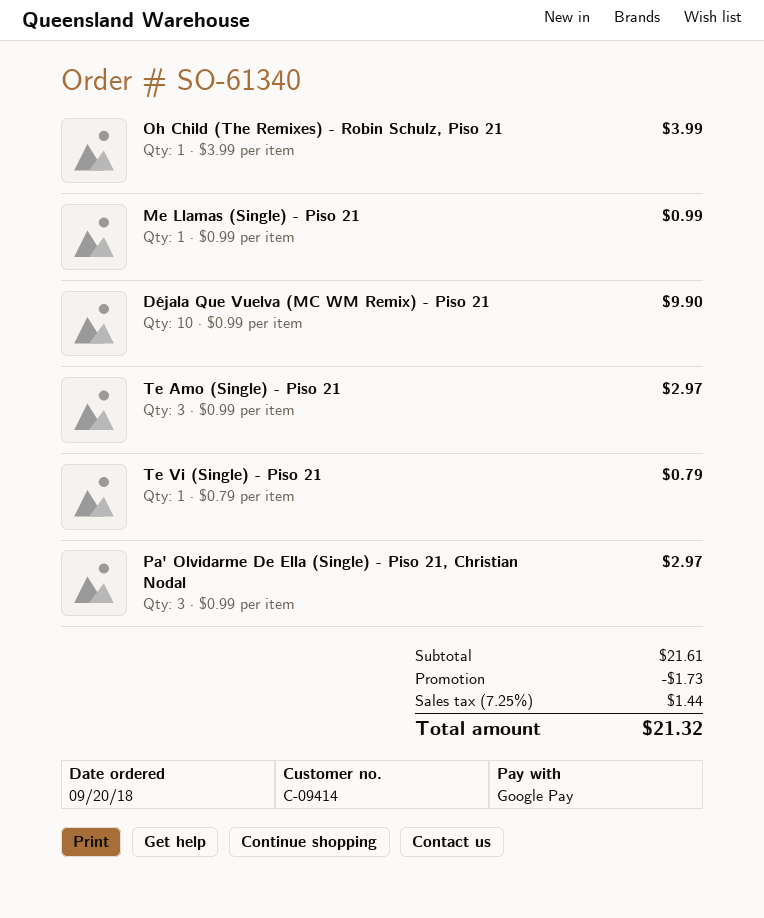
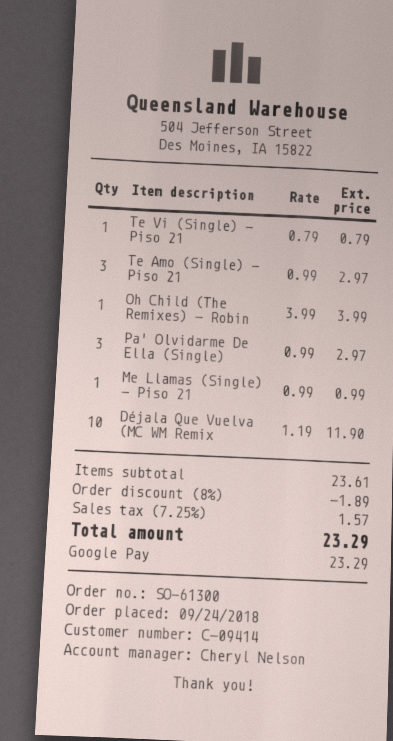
order number: SO-61340 -> SO-61300
order date: 2018-09-20 -> 2018-09-24
Déjala Que Vuelva (MC WM Remix) - Piso 21: 10 x 0.99 = 9.90 -> 10 x 1.19 = 11.90
subtotal: 21.61 -> 23.61
discount: 1.73 -> 1.89
tax: 7.25% = 1.44 -> 7.25% = 1.57
total: 21.32 -> 23.29

